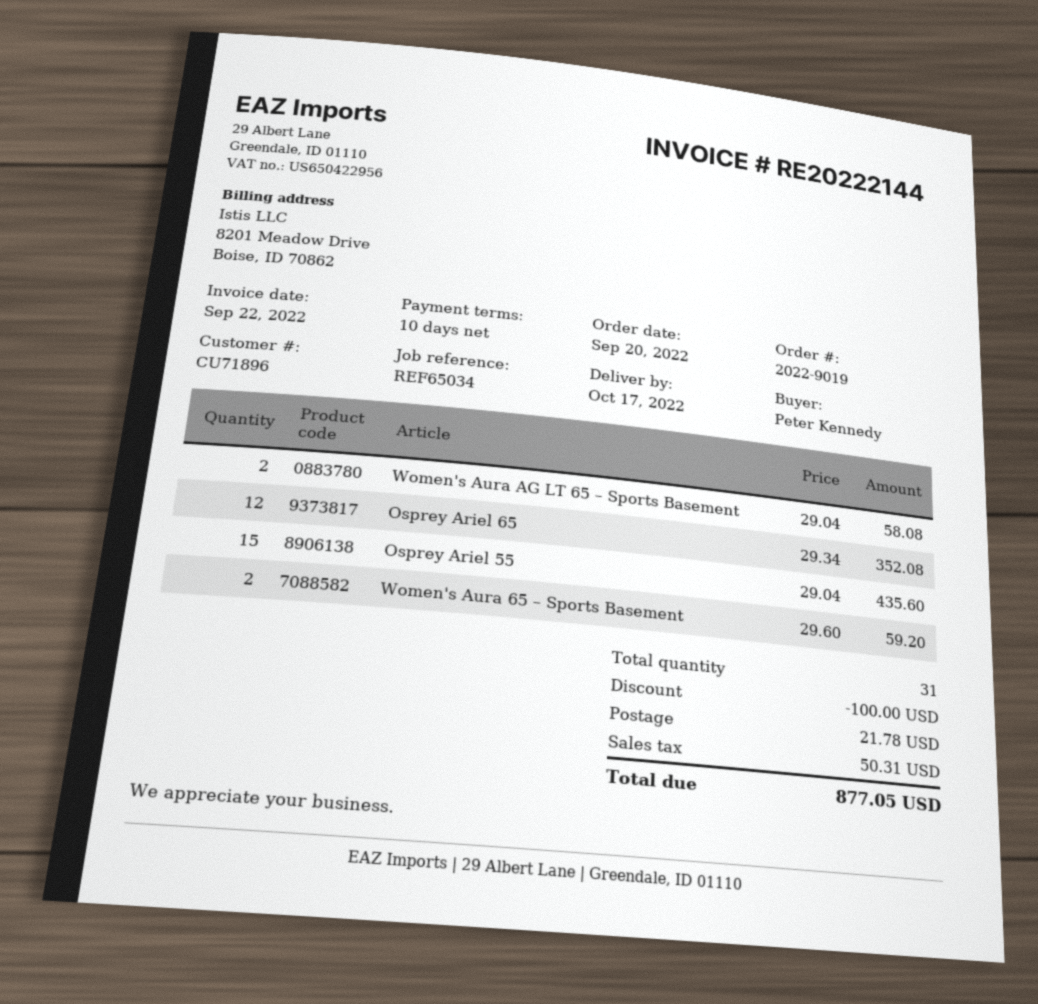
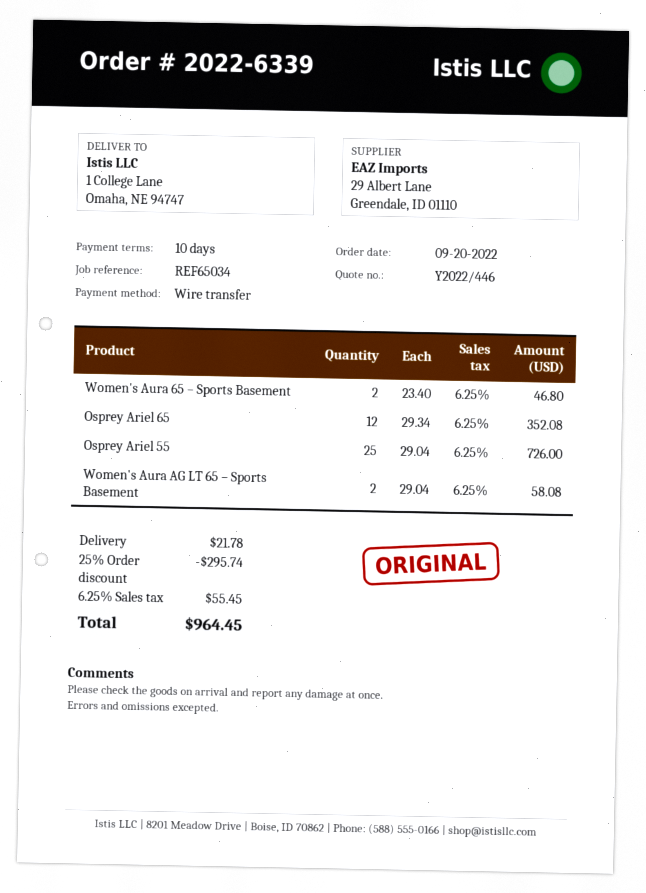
order number: 2022-9019 -> 2022-6339
Osprey Ariel 55: 15 x 29.04 = 435.60 -> 25 x 29.04 = 726.00
Women's Aura 65 – Sports Basement: 2 x 29.60 = 59.20 -> 2 x 23.40 = 46.80
discount: 100.00 -> 295.74
tax: 50.31 -> 55.45
total: 877.05 -> 964.45

